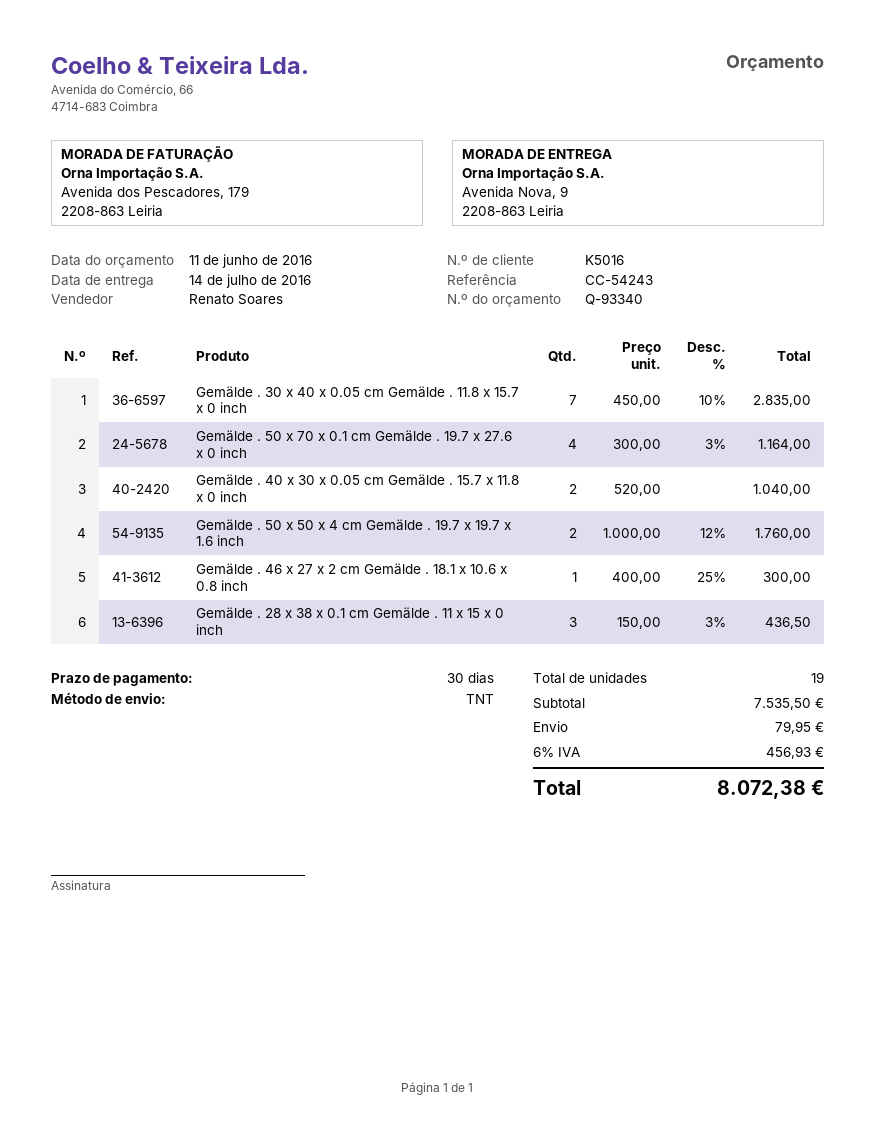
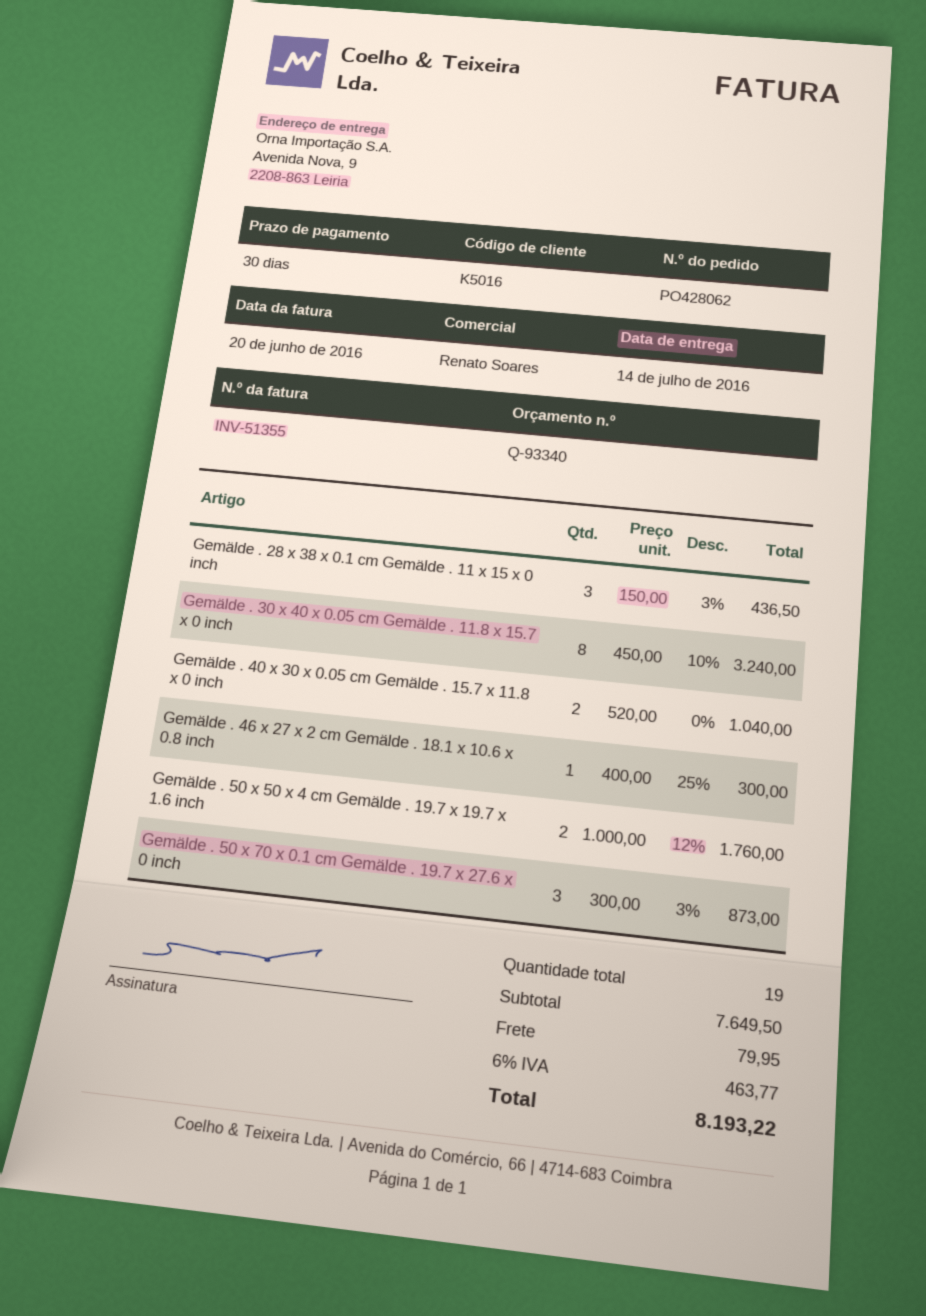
Gemälde . 30 x 40 x 0.05 cm Gemälde . 11.8 x 15.7 x 0 inch: 7 x 450.00 - 10% = 2835.00 -> 8 x 450.00 - 10% = 3240.00
Gemälde . 50 x 70 x 0.1 cm Gemälde . 19.7 x 27.6 x 0 inch: 4 x 300.00 - 3% = 1164.00 -> 3 x 300.00 - 3% = 873.00
subtotal: 7535.50 -> 7649.50
tax: 6% = 456.93 -> 6% = 463.77
total: 8072.38 -> 8193.22

